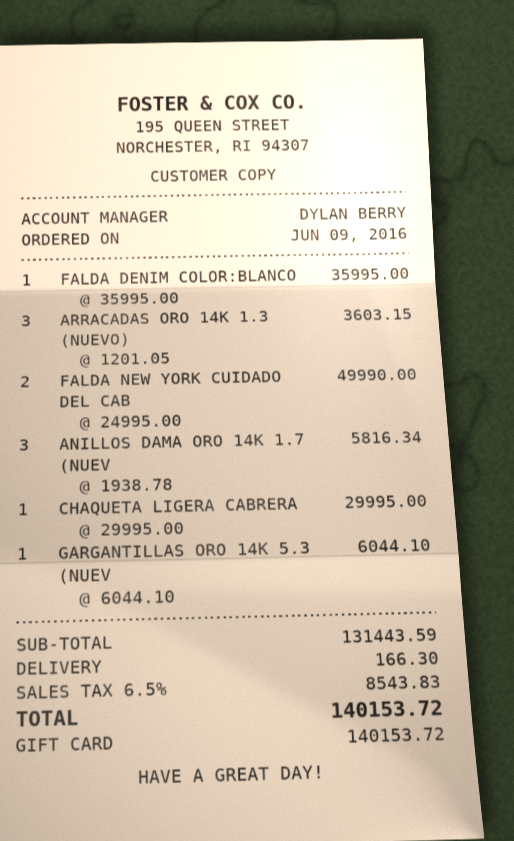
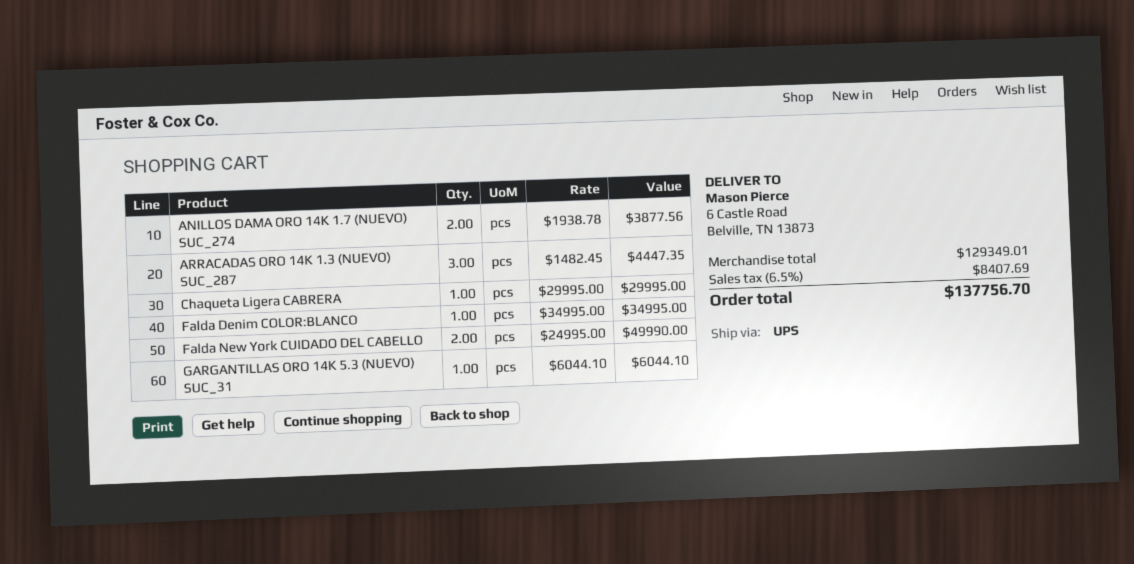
FALDA DENIM COLOR:BLANCO: 1 x 35995.00 = 35995.00 -> 1 x 34995.00 = 34995.00
ARRACADAS ORO 14K 1.3 (NUEVO): 3 x 1201.05 = 3603.15 -> 3 x 1482.45 = 4447.35
ANILLOS DAMA ORO 14K 1.7 (NUEV: 3 x 1938.78 = 5816.34 -> 2 x 1938.78 = 3877.56
subtotal: 131443.59 -> 129349.01
shipping: 166.30 -> none
tax: 6.5% = 8543.83 -> 6.5% = 8407.69
total: 140153.72 -> 137756.70

